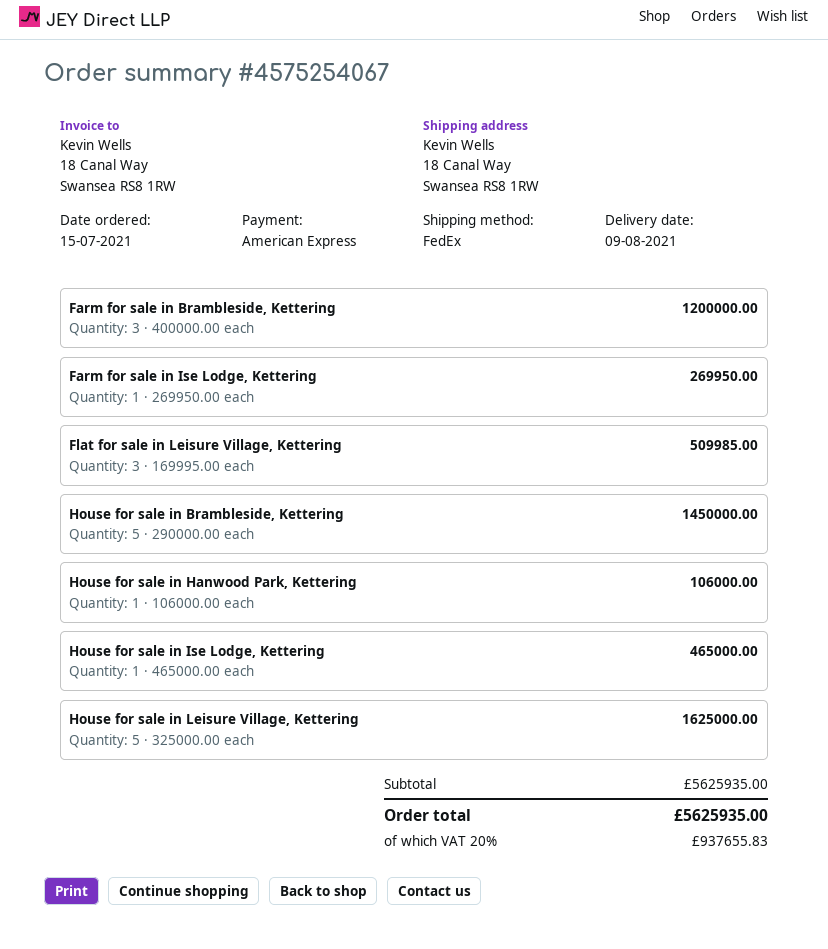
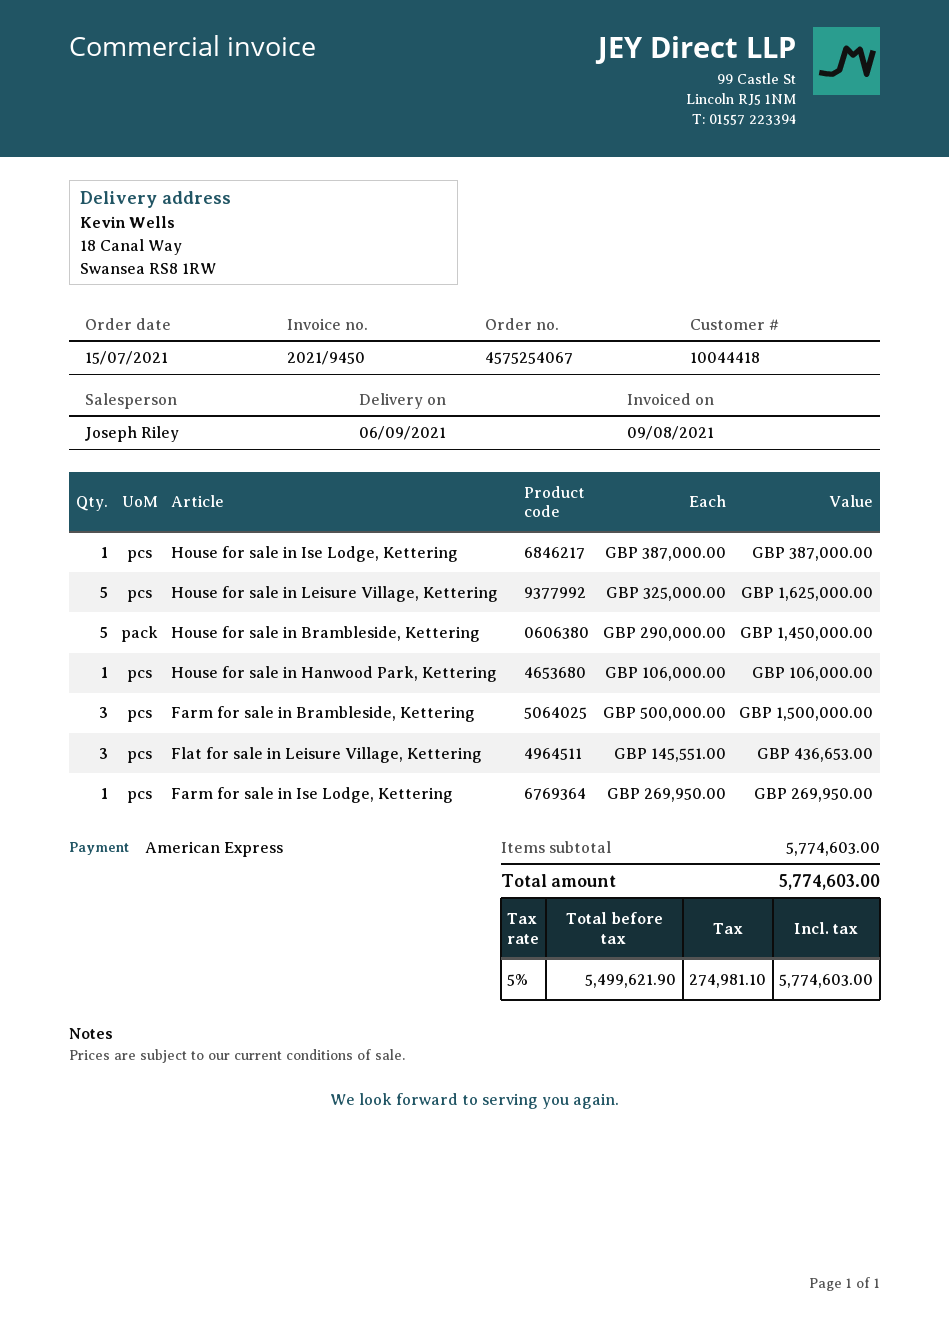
delivery date: 2021-08-09 -> 2021-09-06
Farm for sale in Brambleside, Kettering: 3 x 400000.00 = 1200000.00 -> 3 x 500000.00 = 1500000.00
Flat for sale in Leisure Village, Kettering: 3 x 169995.00 = 509985.00 -> 3 x 145551.00 = 436653.00
House for sale in Ise Lodge, Kettering: 1 x 465000.00 = 465000.00 -> 1 x 387000.00 = 387000.00
subtotal: 5625935.00 -> 5774603.00
tax: 20% = 937655.83 -> 5% = 274981.10
total: 5625935.00 -> 5774603.00

